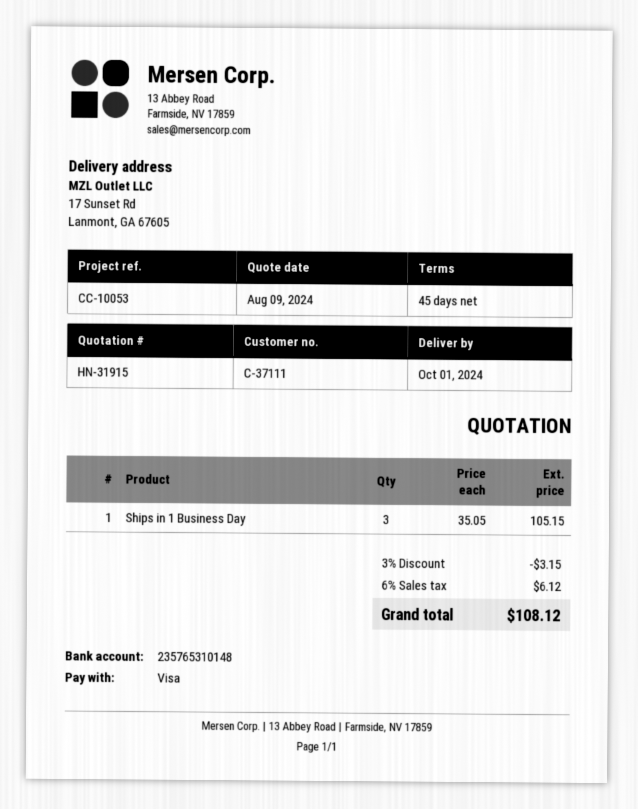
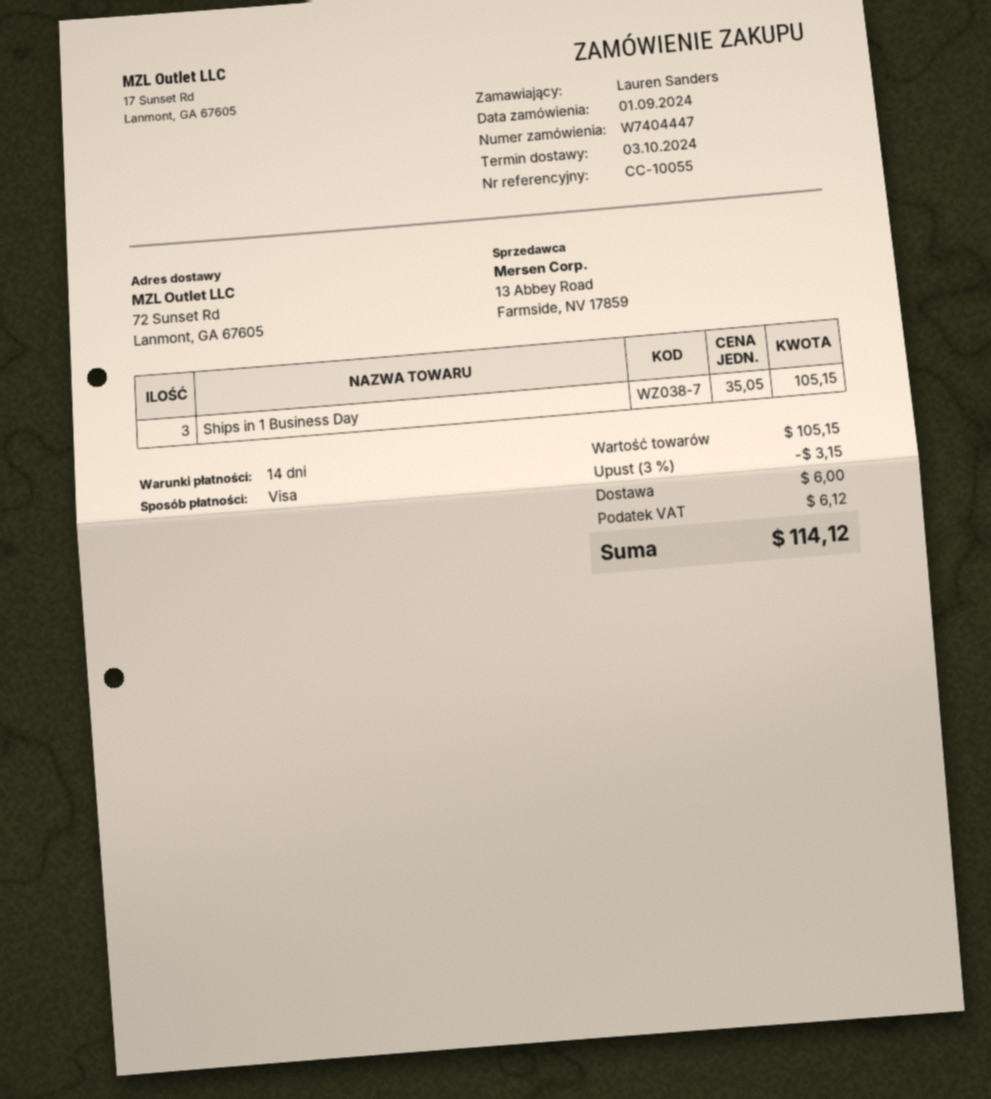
delivery date: 2024-10-01 -> 2024-10-03
payment terms: 45 days -> 14 days
reference: CC-10053 -> CC-10055
ship to: 17 Sunset Rd, Lanmont, GA 67605 -> 72 Sunset Rd, Lanmont, GA 67605
shipping: none -> 6.00
total: 108.12 -> 114.12

